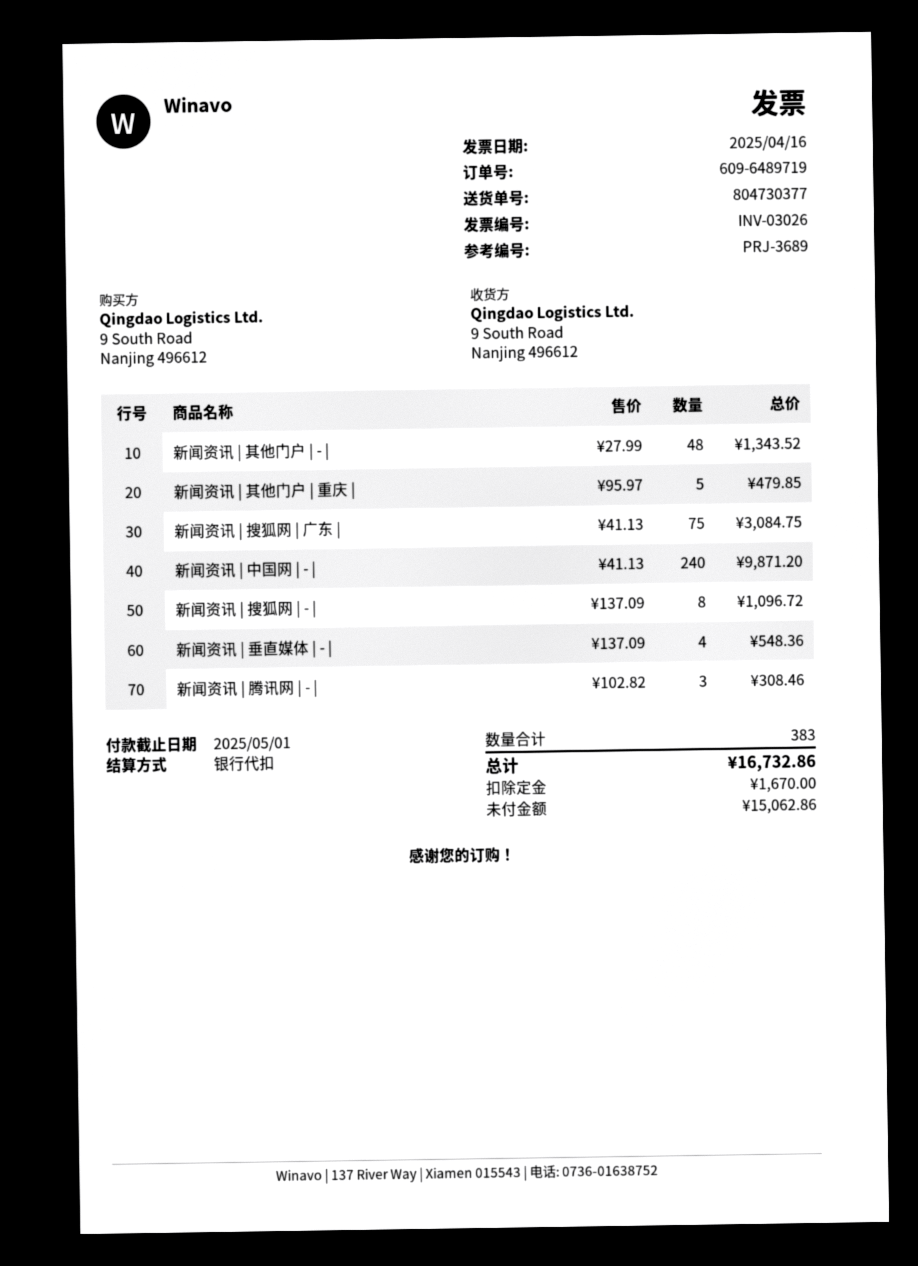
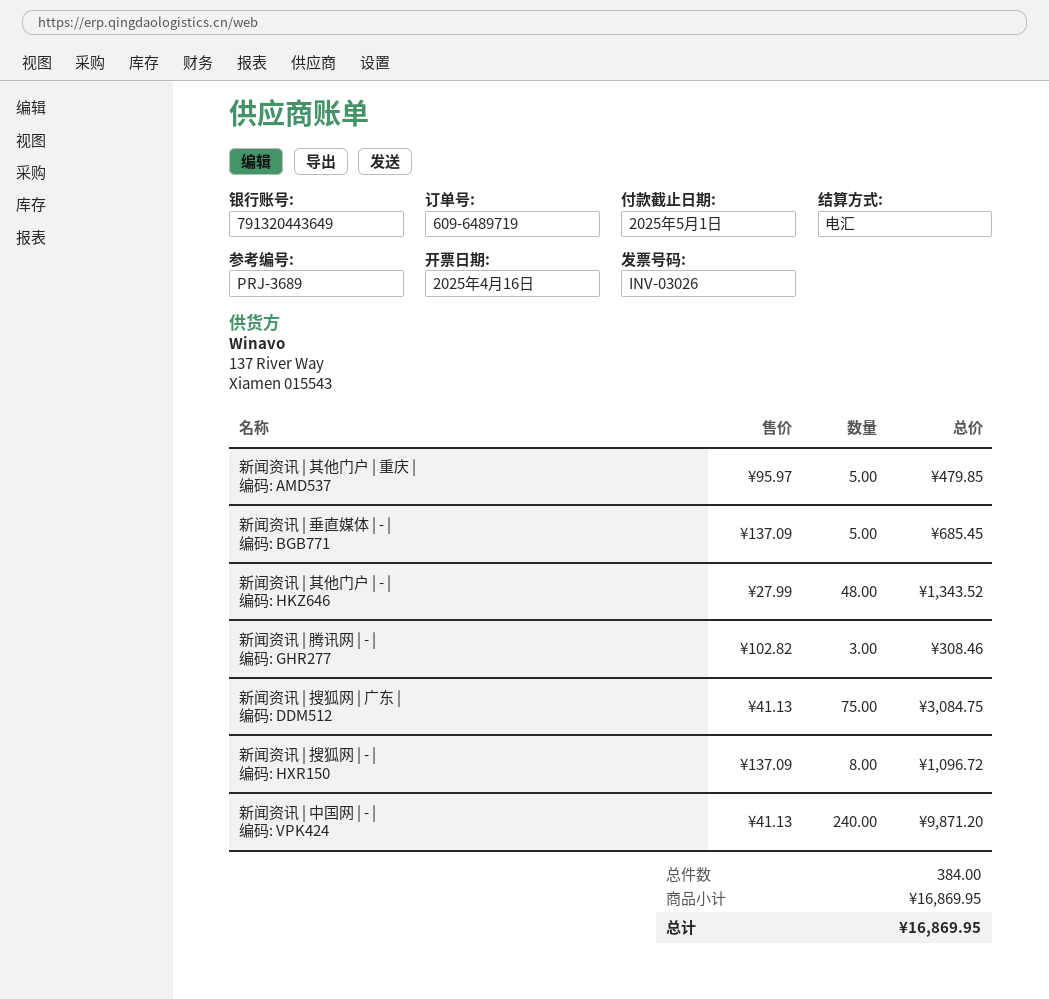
payment method: direct debit -> bank transfer
新闻资讯 | 垂直媒体 | - |: 4 x 137.09 = 548.36 -> 5 x 137.09 = 685.45
total quantity: 383 -> 384
total: 16732.86 -> 16869.95

